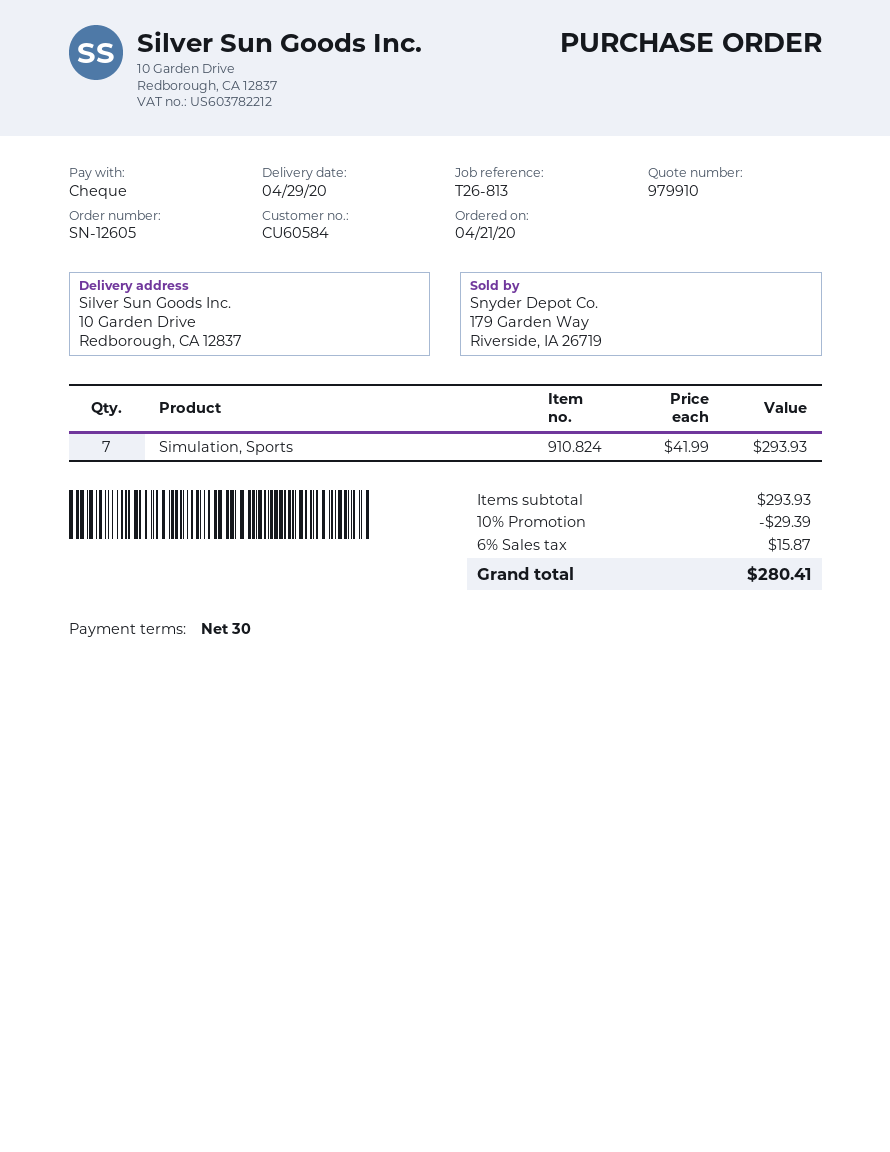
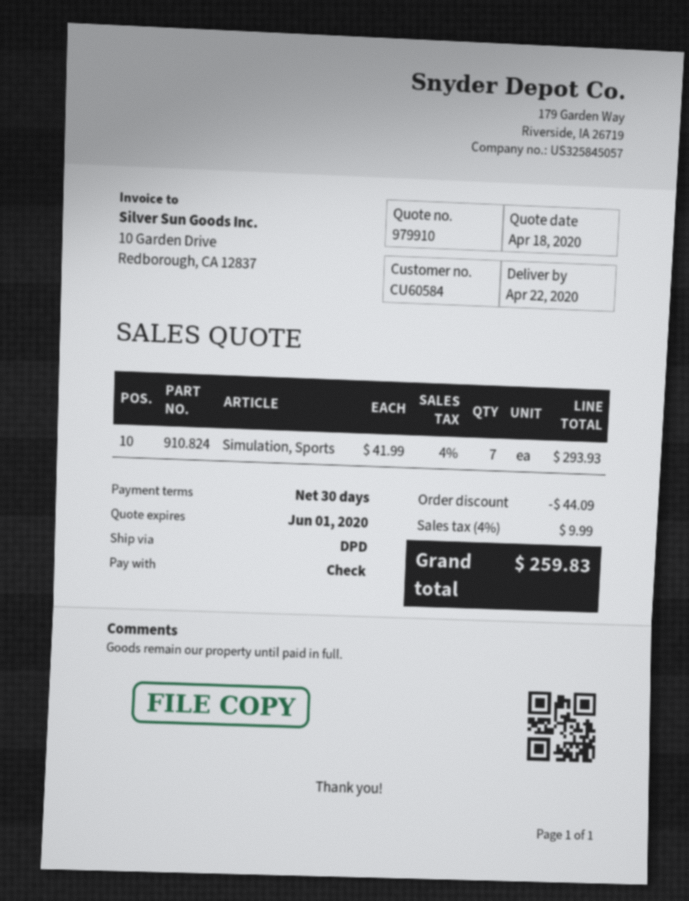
delivery date: 2020-04-29 -> 2020-04-22
discount: 29.39 -> 44.09
tax: 6% = 15.87 -> 4% = 9.99
total: 280.41 -> 259.83

